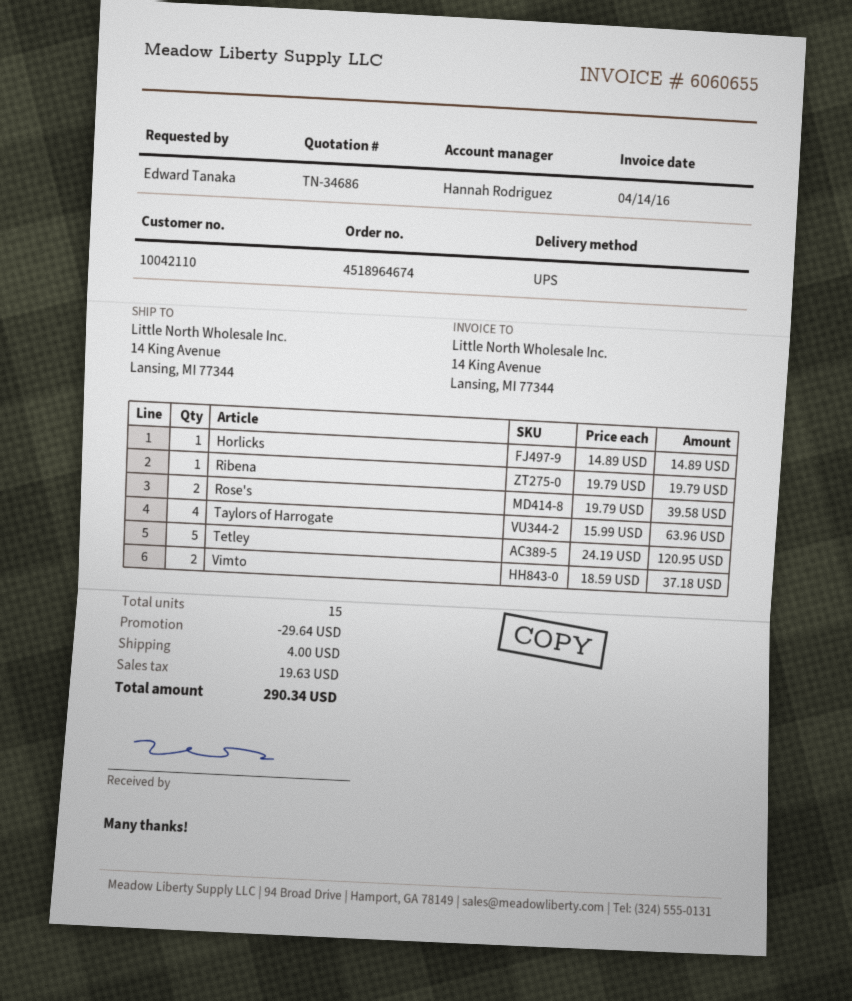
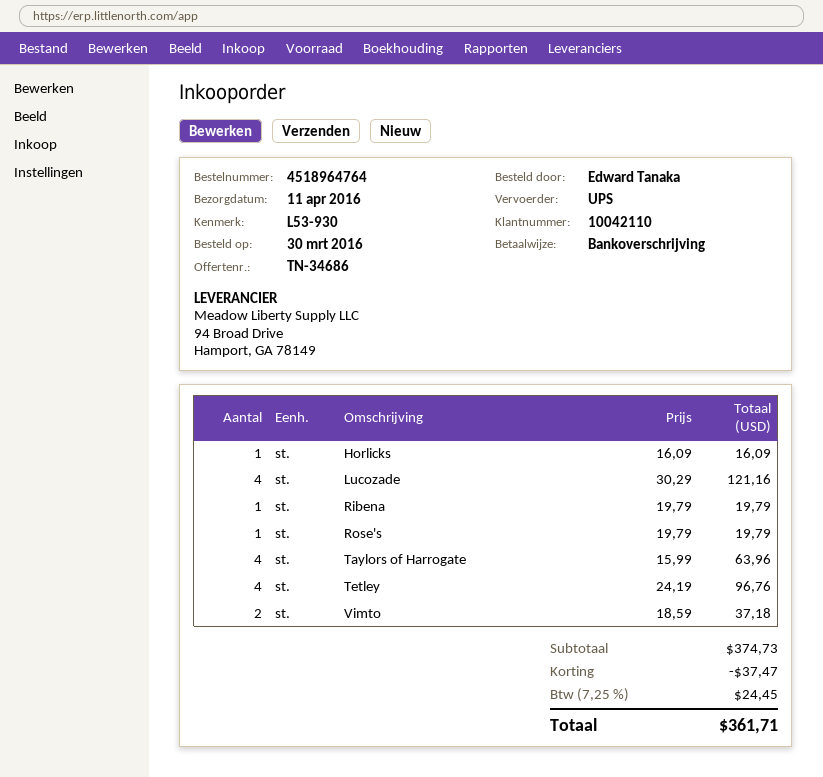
order number: 4518964674 -> 4518964764
Horlicks: 1 x 14.89 = 14.89 -> 1 x 16.09 = 16.09
Rose's: 2 x 19.79 = 39.58 -> 1 x 19.79 = 19.79
Tetley: 5 x 24.19 = 120.95 -> 4 x 24.19 = 96.76
Lucozade: none -> 4 x 30.29 = 121.16
discount: 29.64 -> 37.47
shipping: 4.00 -> none
tax: 19.63 -> 24.45
total: 290.34 -> 361.71

